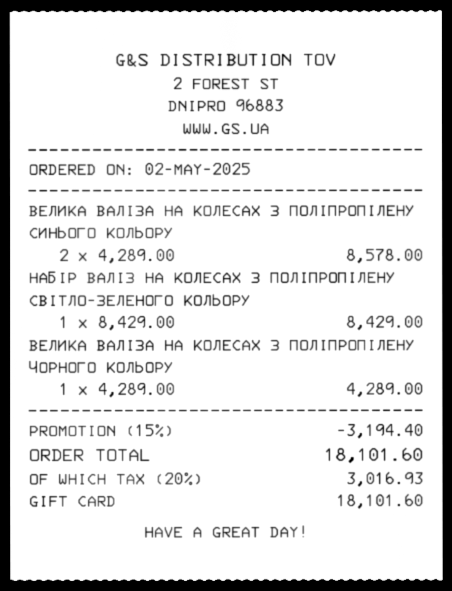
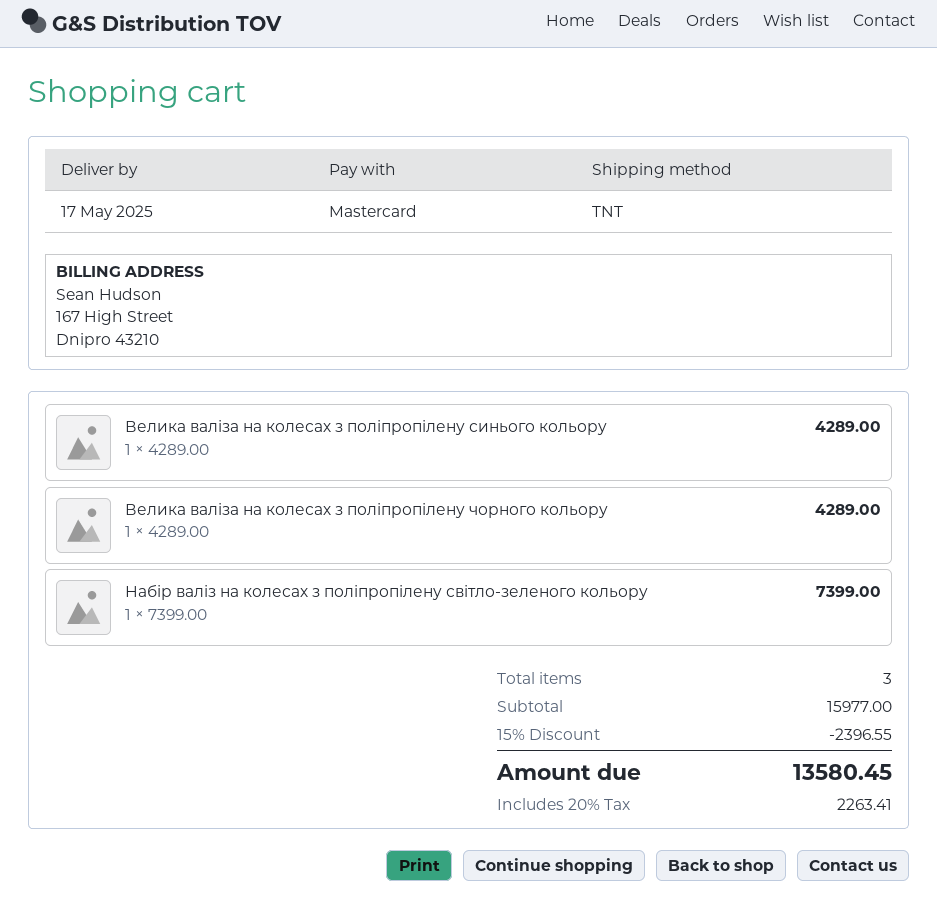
payment method: gift card -> Mastercard
ВЕЛИКА ВАЛІЗА НА КОЛЕСАХ З ПОЛІПРОПІЛЕНУ СИНЬОГО КОЛЬОРУ: 2 x 4289.00 = 8578.00 -> 1 x 4289.00 = 4289.00
НАБІР ВАЛІЗ НА КОЛЕСАХ З ПОЛІПРОПІЛЕНУ СВІТЛО-ЗЕЛЕНОГО КОЛЬОРУ: 1 x 8429.00 = 8429.00 -> 1 x 7399.00 = 7399.00
discount: 15% = 3194.40 -> 15% = 2396.55
tax: 20% = 3016.93 -> 20% = 2263.41
total: 18101.60 -> 13580.45

